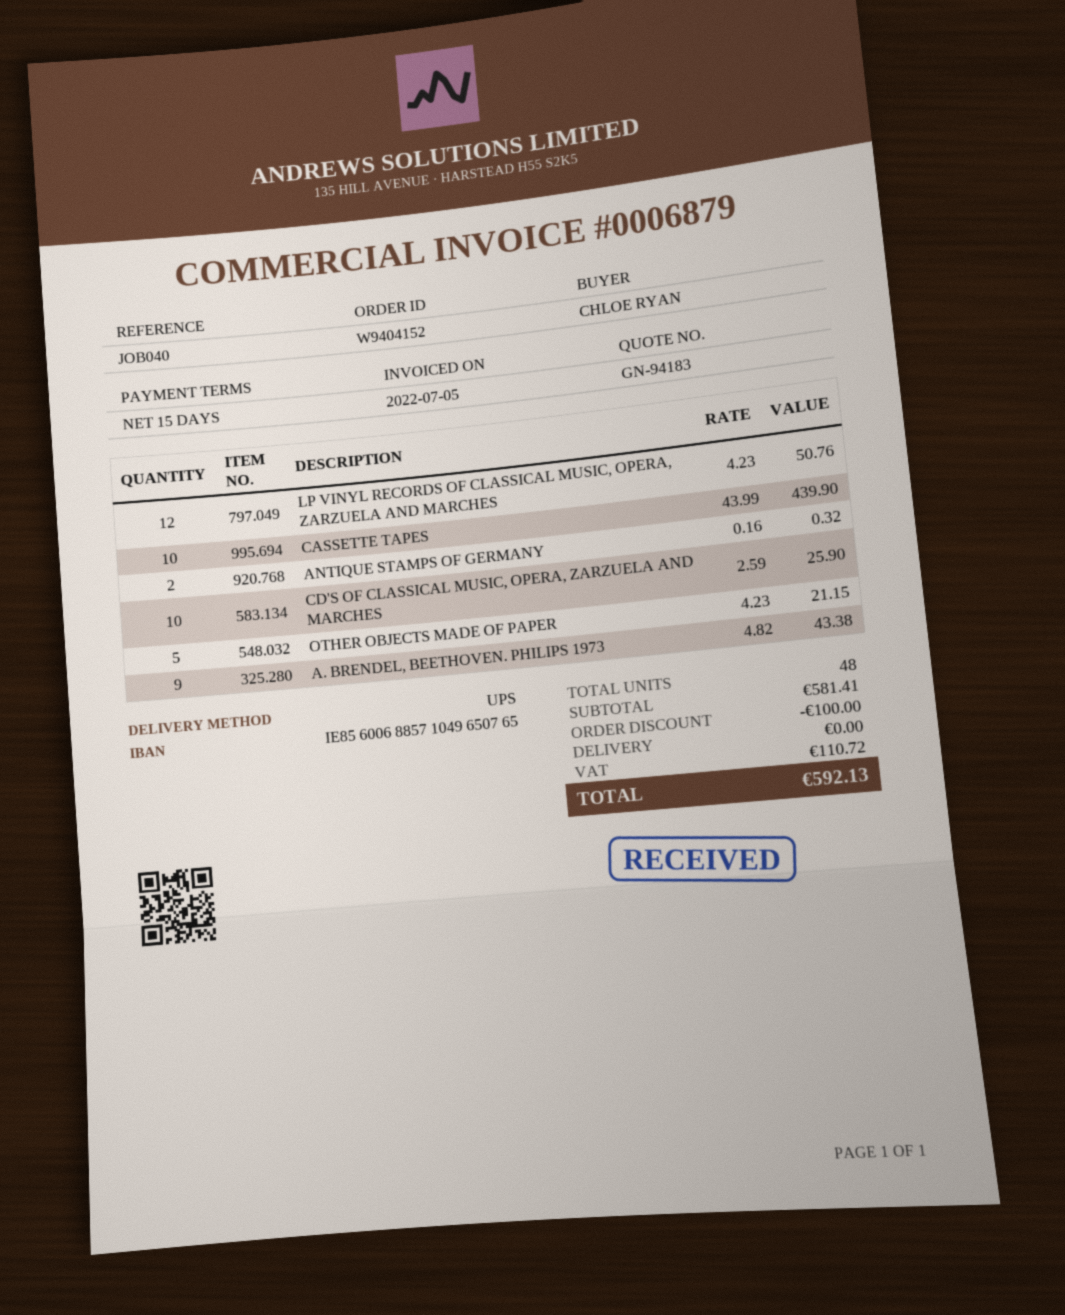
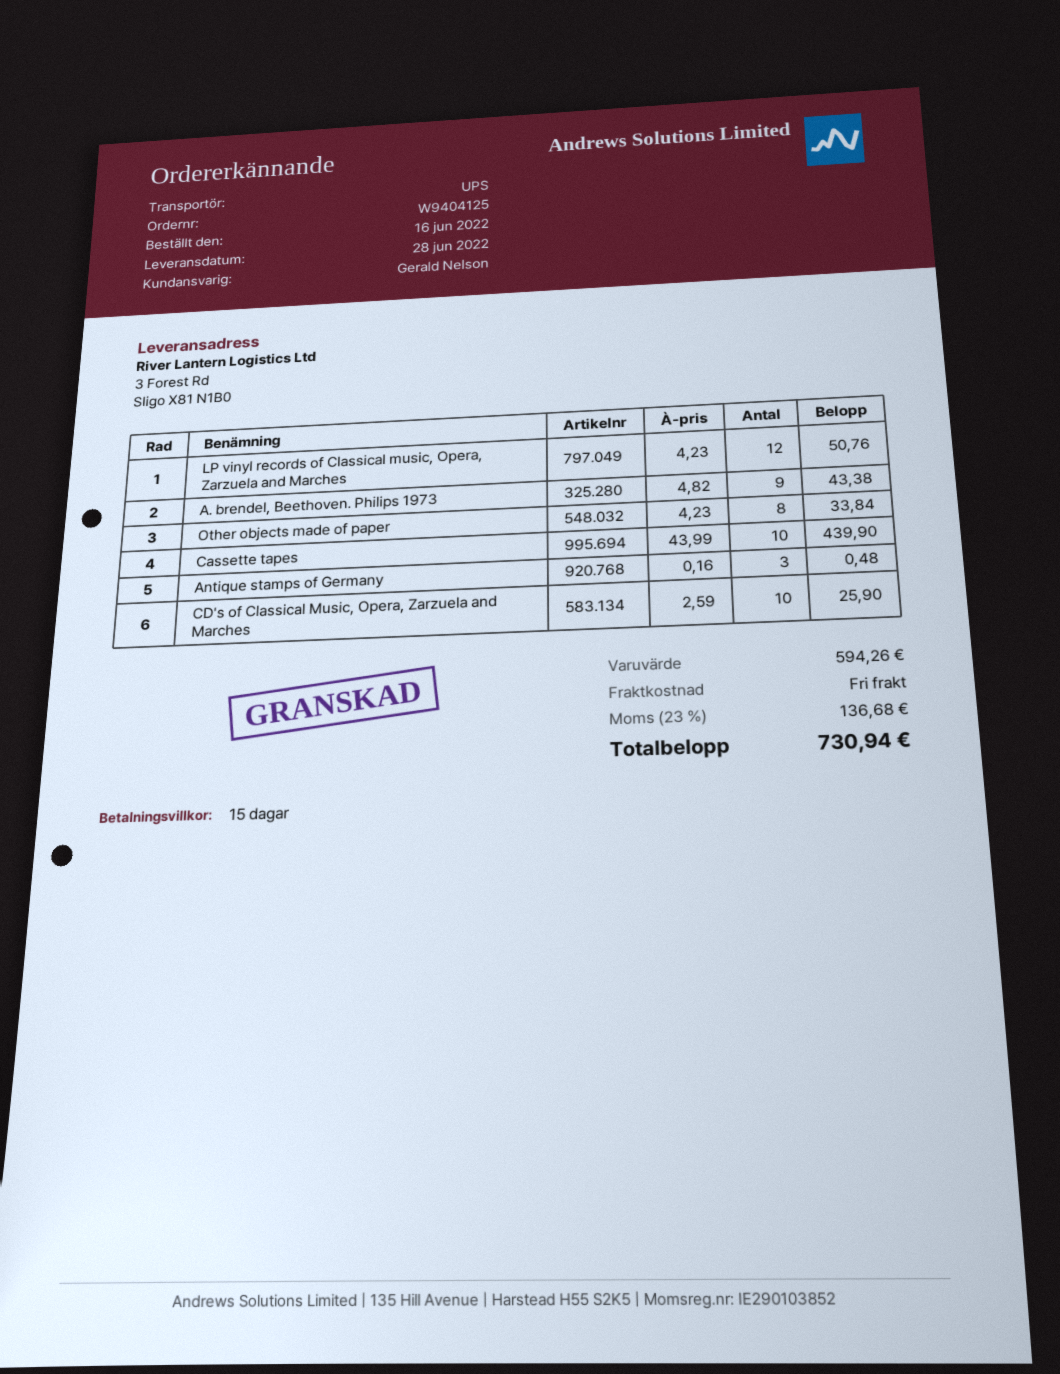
order number: W9404152 -> W9404125
ANTIQUE STAMPS OF GERMANY: 2 x 0.16 = 0.32 -> 3 x 0.16 = 0.48
OTHER OBJECTS MADE OF PAPER: 5 x 4.23 = 21.15 -> 8 x 4.23 = 33.84
subtotal: 581.41 -> 594.26
discount: 100.00 -> none
tax: 110.72 -> 136.68
total: 592.13 -> 730.94

